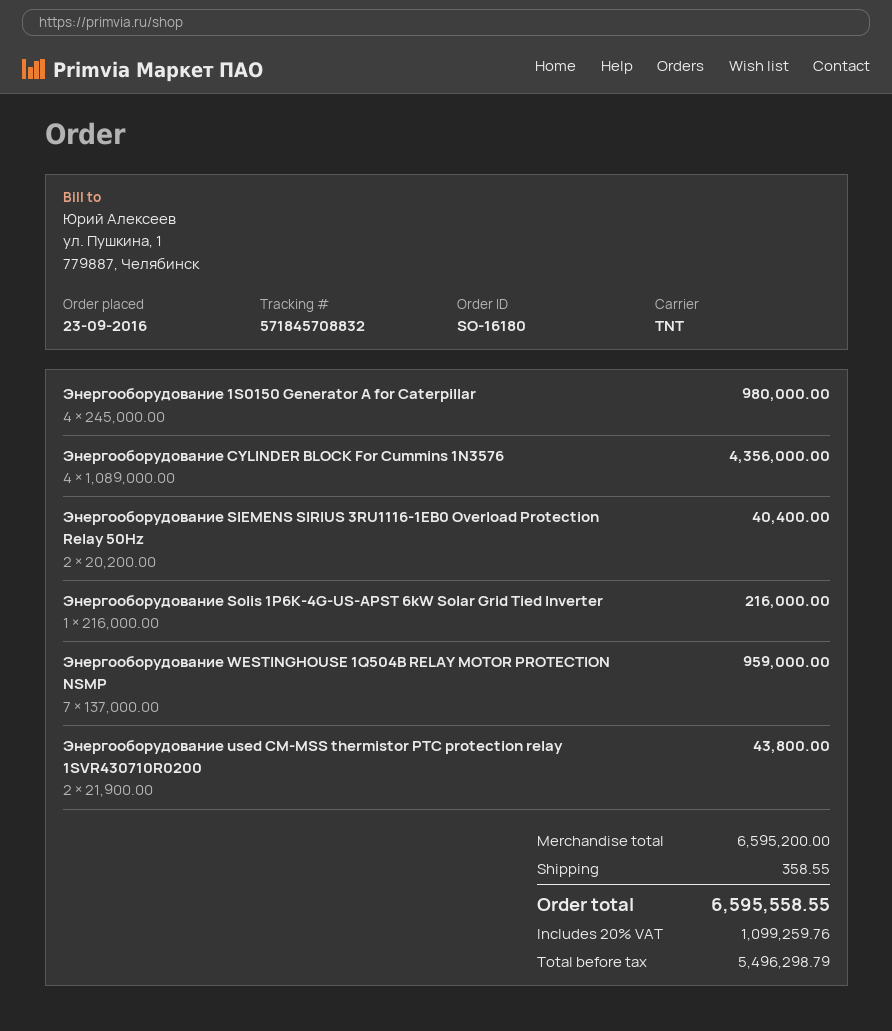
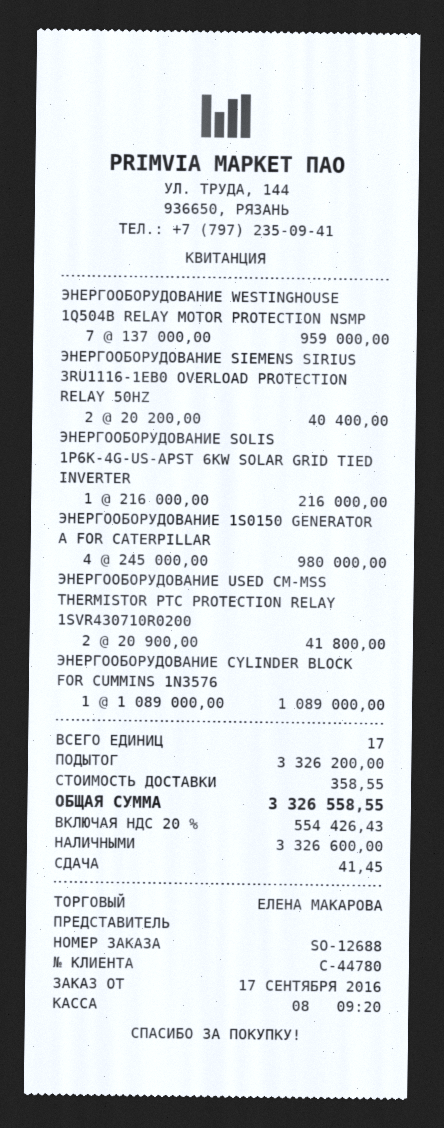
order number: SO-16180 -> SO-12688
order date: 2016-09-23 -> 2016-09-17
Энергооборудование CYLINDER BLOCK For Cummins 1N3576: 4 x 1089000.00 = 4356000.00 -> 1 x 1089000.00 = 1089000.00
Энергооборудование used CM-MSS thermistor PTC protection relay 1SVR430710R0200: 2 x 21900.00 = 43800.00 -> 2 x 20900.00 = 41800.00
subtotal: 6595200.00 -> 3326200.00
tax: 20% = 1099259.76 -> 20% = 554426.43
total: 6595558.55 -> 3326558.55

